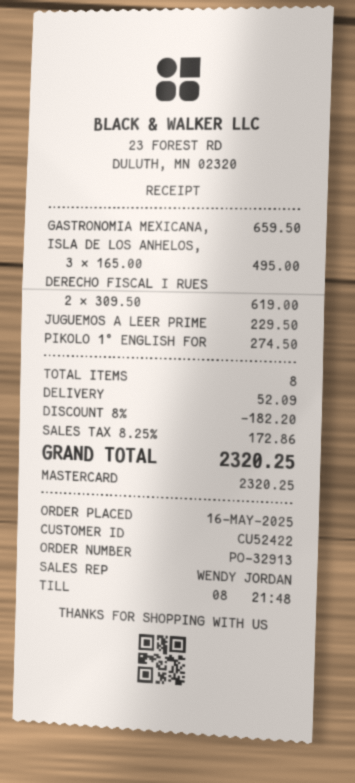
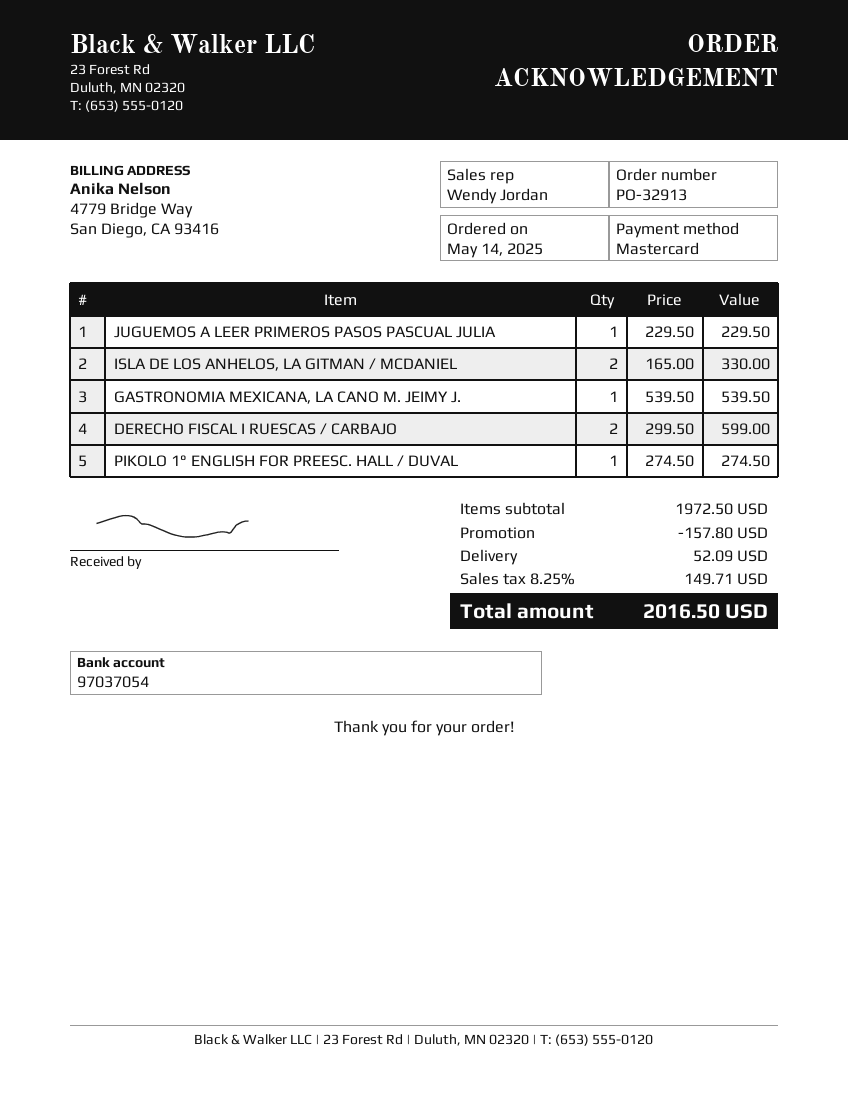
order date: 2025-05-16 -> 2025-05-14
GASTRONOMIA MEXICANA,: 1 x 659.50 = 659.50 -> 1 x 539.50 = 539.50
ISLA DE LOS ANHELOS,: 3 x 165.00 = 495.00 -> 2 x 165.00 = 330.00
DERECHO FISCAL I RUES: 2 x 309.50 = 619.00 -> 2 x 299.50 = 599.00
discount: 182.20 -> 157.80
tax: 8.25% = 172.86 -> 8.25% = 149.71
total: 2320.25 -> 2016.50

